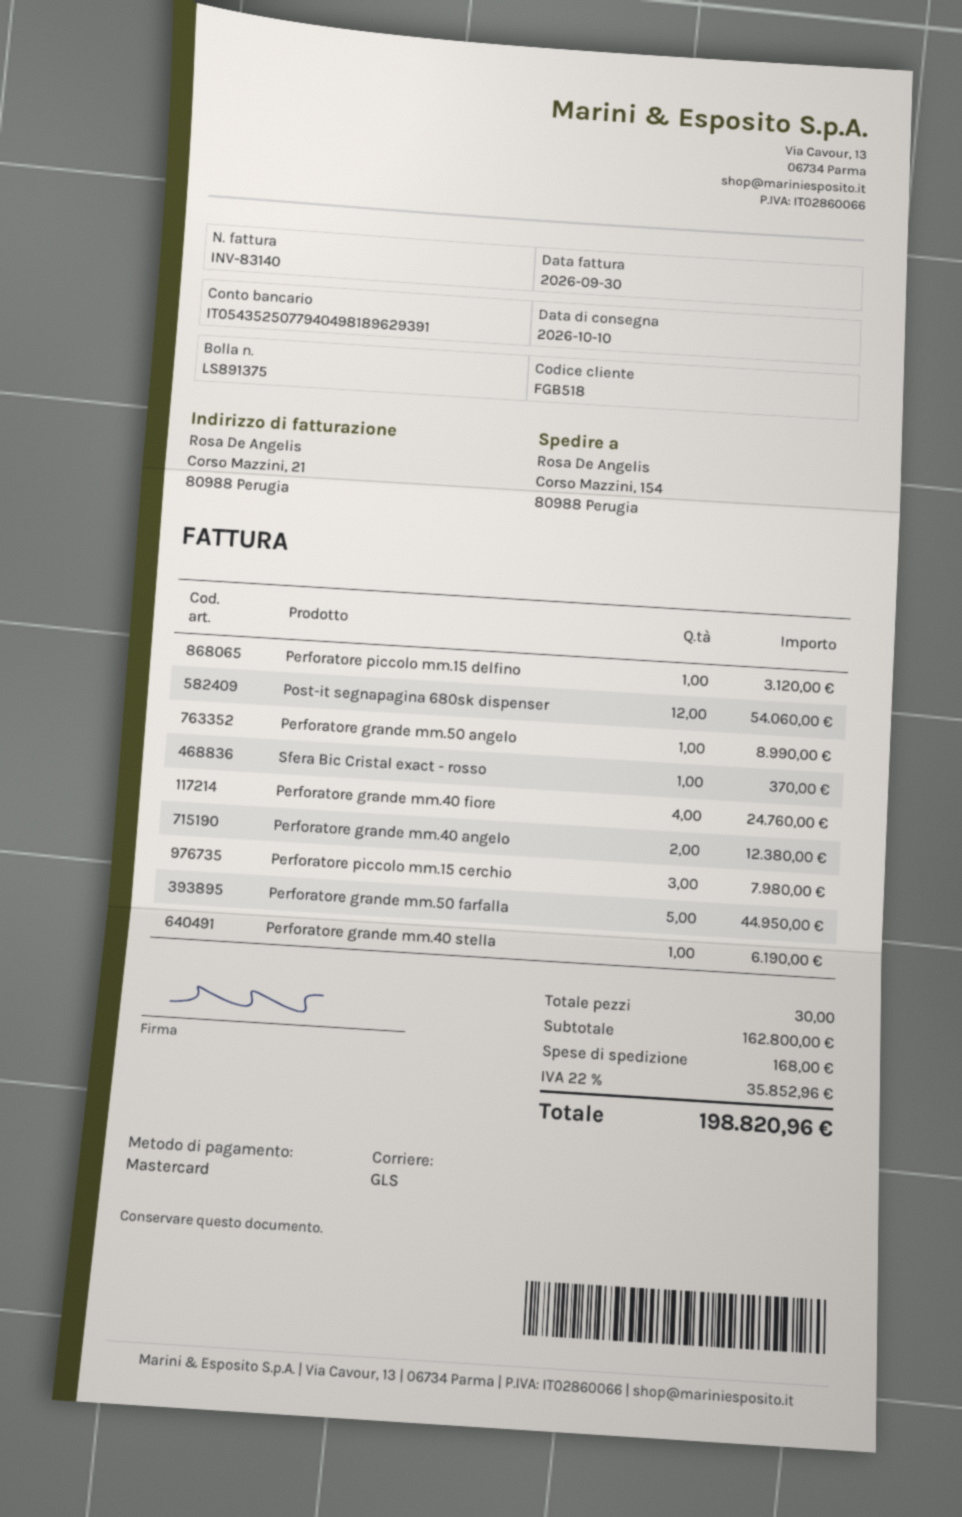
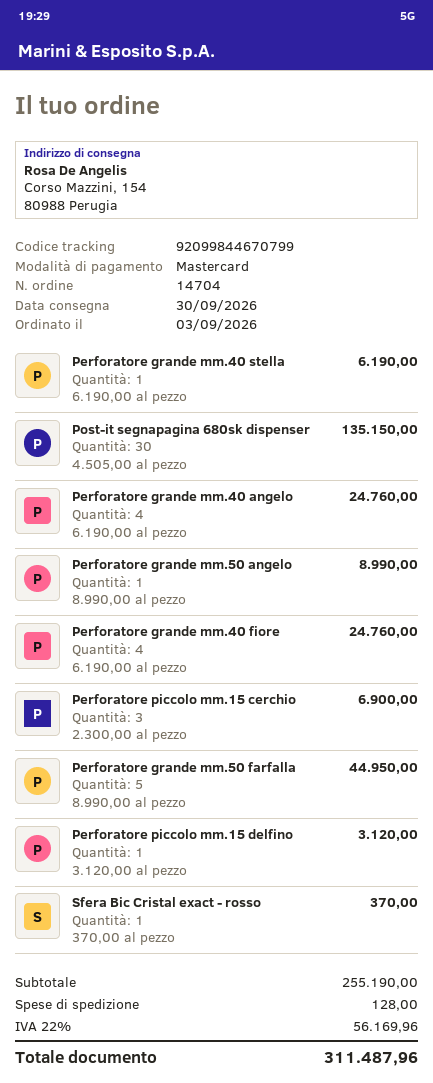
delivery date: 2026-10-10 -> 2026-09-30
Post-it segnapagina 680sk dispenser: 12 for 54060.00 -> 30 for 135150.00
Perforatore grande mm.40 angelo: 2 for 12380.00 -> 4 for 24760.00
Perforatore piccolo mm.15 cerchio: 3 for 7980.00 -> 3 for 6900.00
subtotal: 162800.00 -> 255190.00
shipping: 168.00 -> 128.00
tax: 22% = 35852.96 -> 22% = 56169.96
total: 198820.96 -> 311487.96

